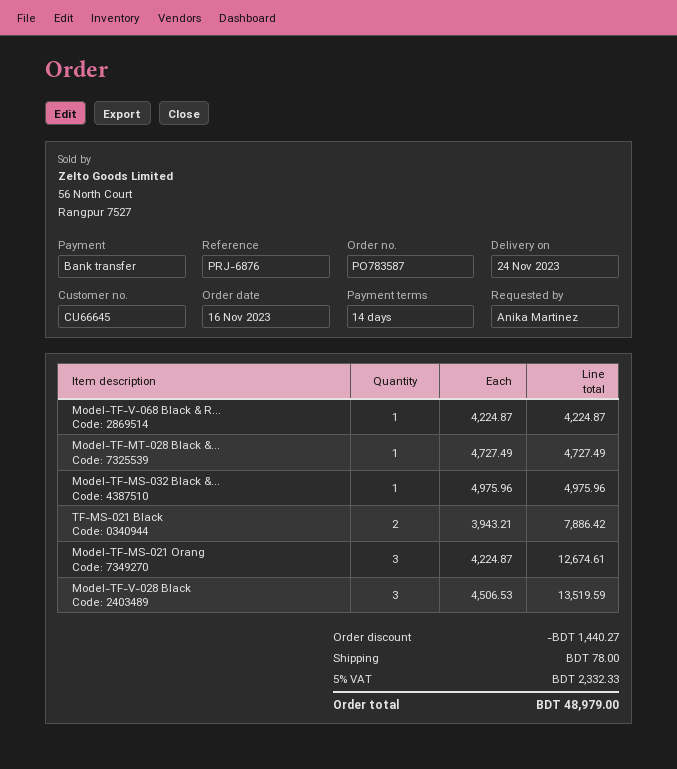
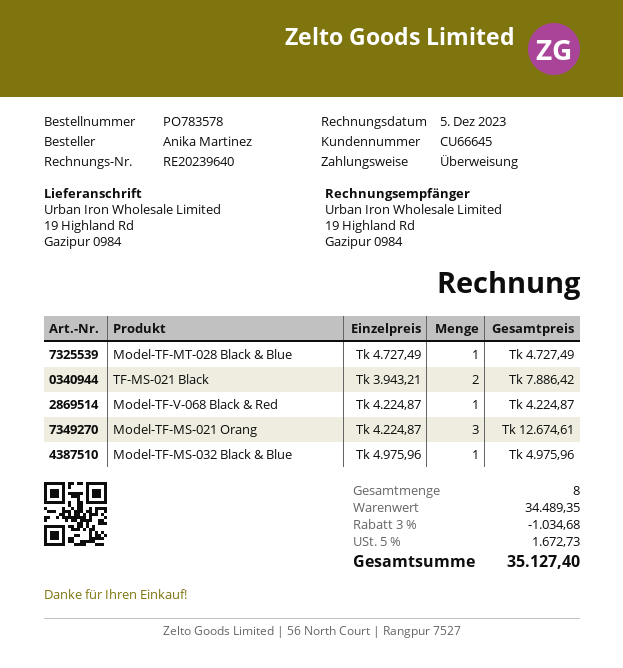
order number: PO783587 -> PO783578
Model-TF-V-028 Black: 3 x 4506.53 = 13519.59 -> none
discount: 1440.27 -> 1034.68
shipping: 78.00 -> none
tax: 5% = 2332.33 -> 5% = 1672.73
total: 48979.00 -> 35127.40

